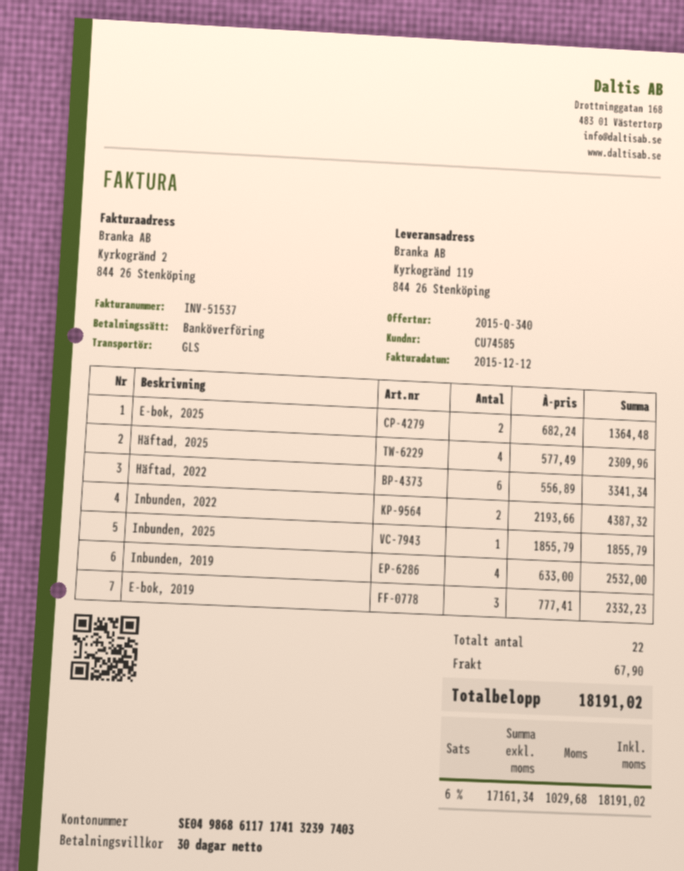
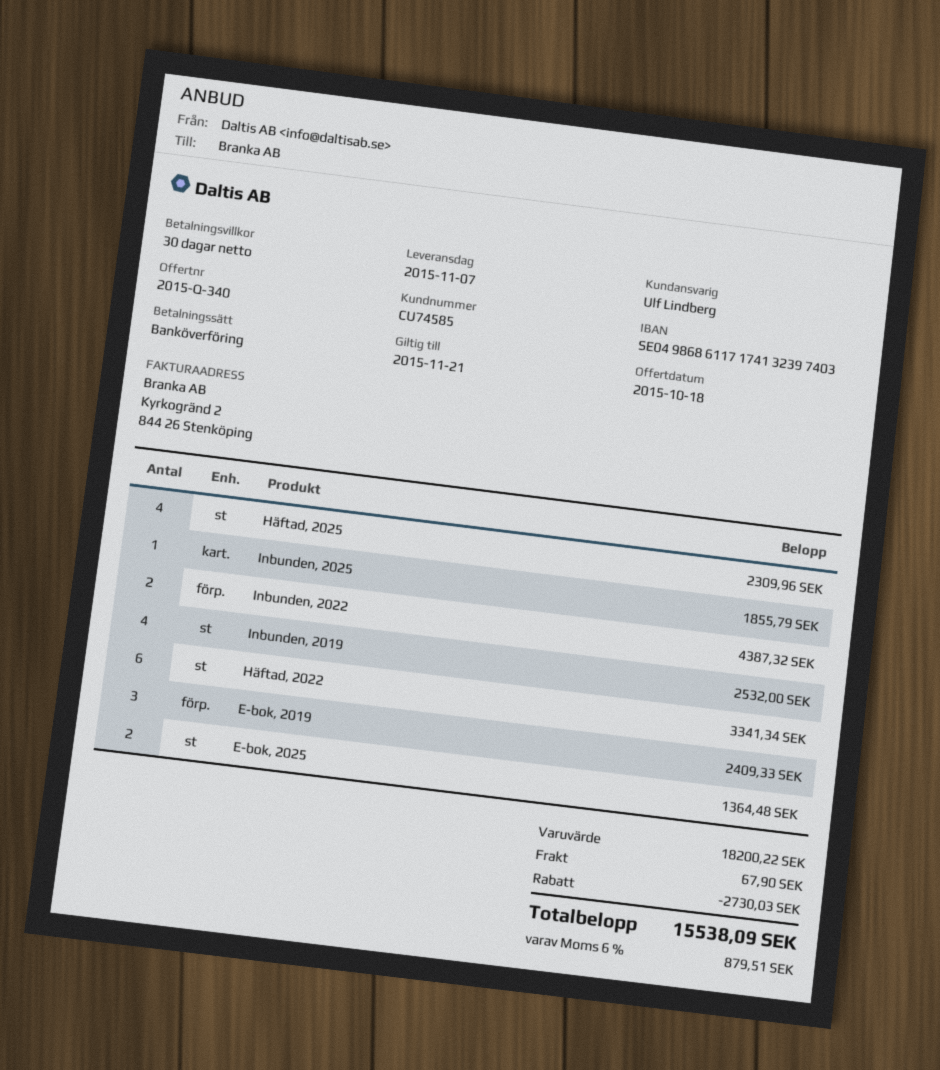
E-bok, 2019: 3 for 2332.23 -> 3 for 2409.33
discount: none -> 2730.03
tax: 6% = 1029.68 -> 6% = 879.51
total: 18191.02 -> 15538.09

